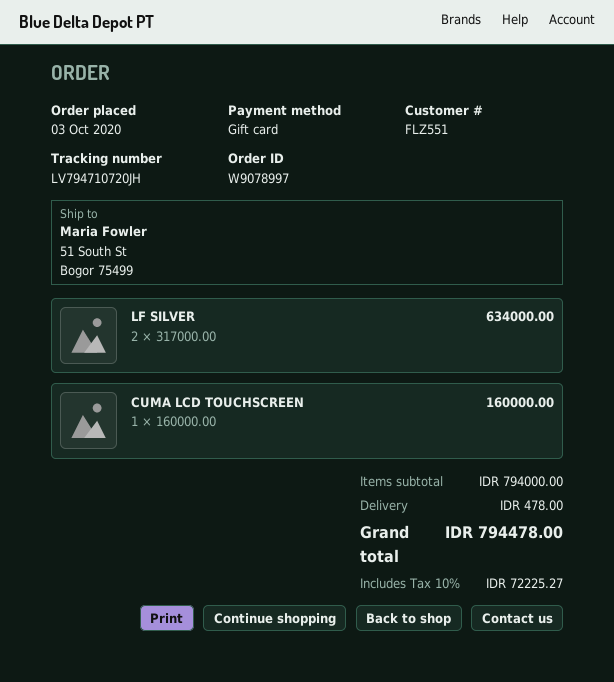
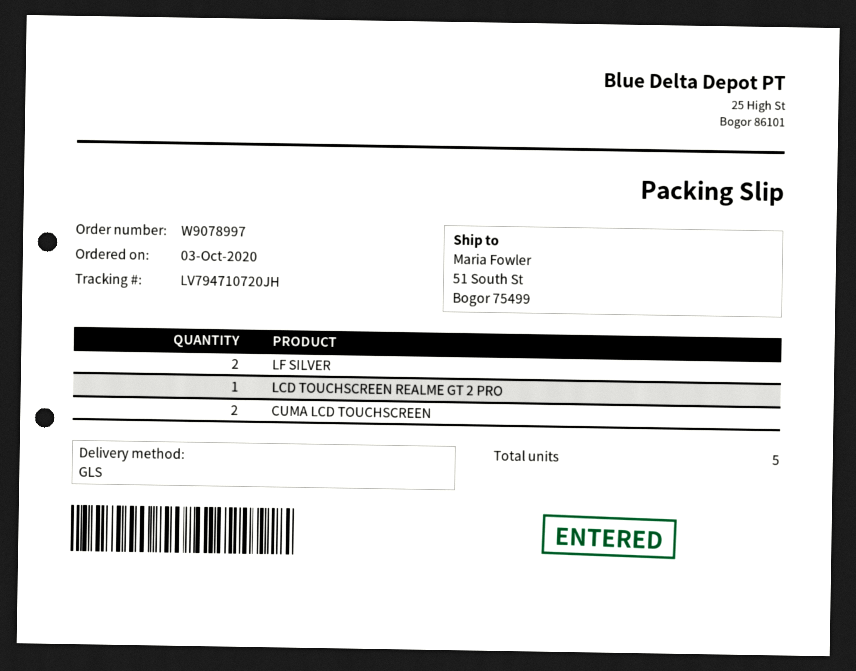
CUMA LCD TOUCHSCREEN: 1 -> 2
LCD TOUCHSCREEN REALME GT 2 PRO: none -> 1

